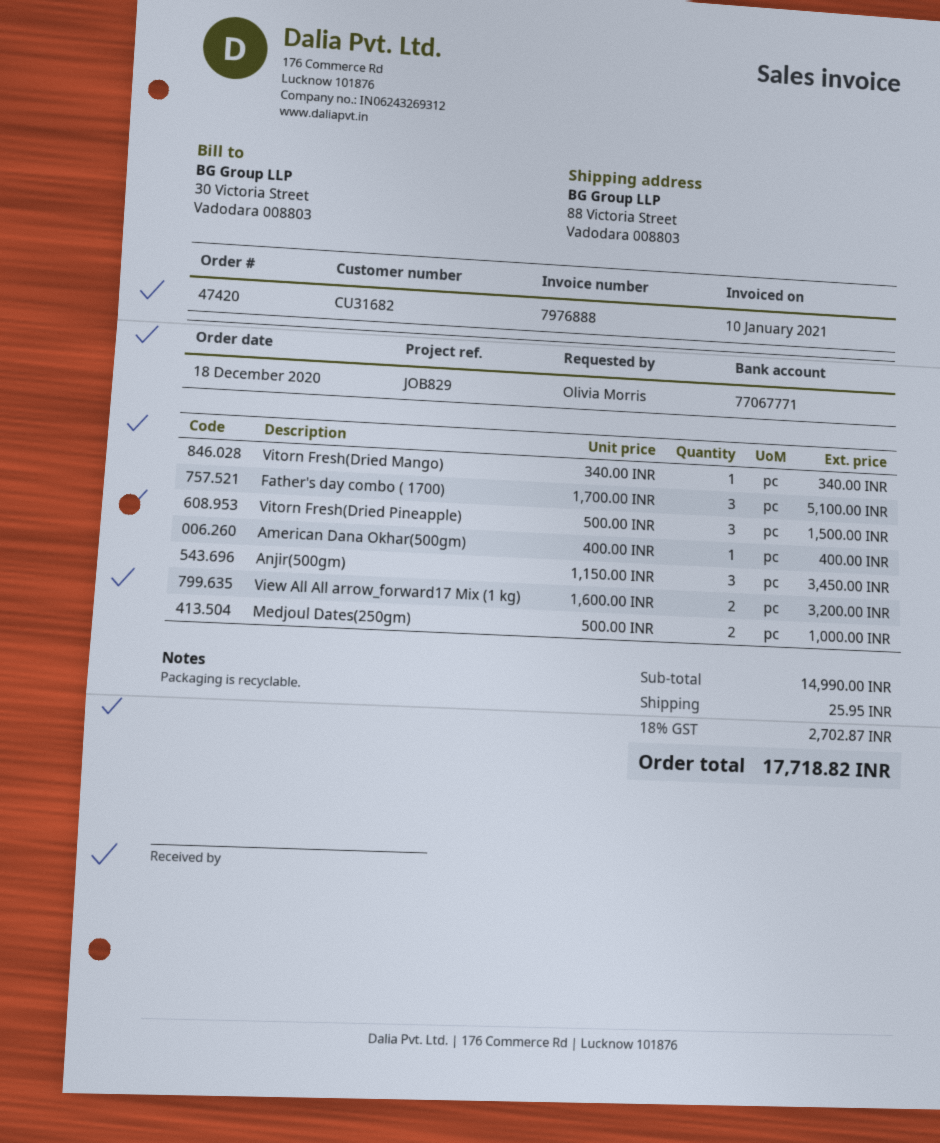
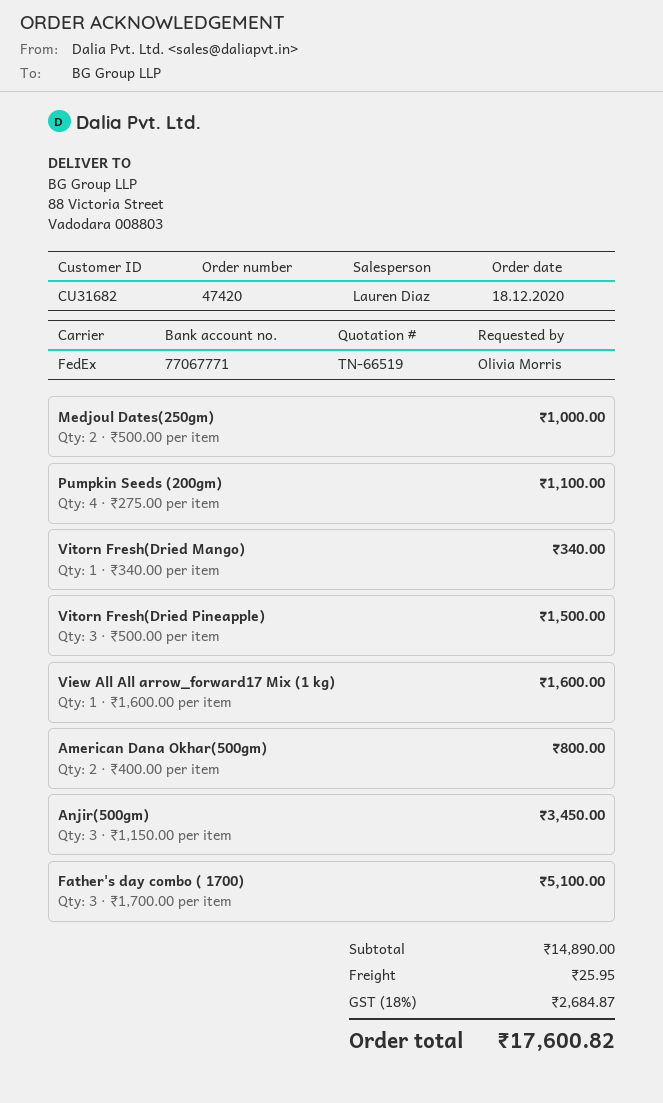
American Dana Okhar(500gm): 1 x 400.00 = 400.00 -> 2 x 400.00 = 800.00
View All All arrow_forward17 Mix (1 kg): 2 x 1600.00 = 3200.00 -> 1 x 1600.00 = 1600.00
Pumpkin Seeds (200gm): none -> 4 x 275.00 = 1100.00
subtotal: 14990.00 -> 14890.00
tax: 18% = 2702.87 -> 18% = 2684.87
total: 17718.82 -> 17600.82

